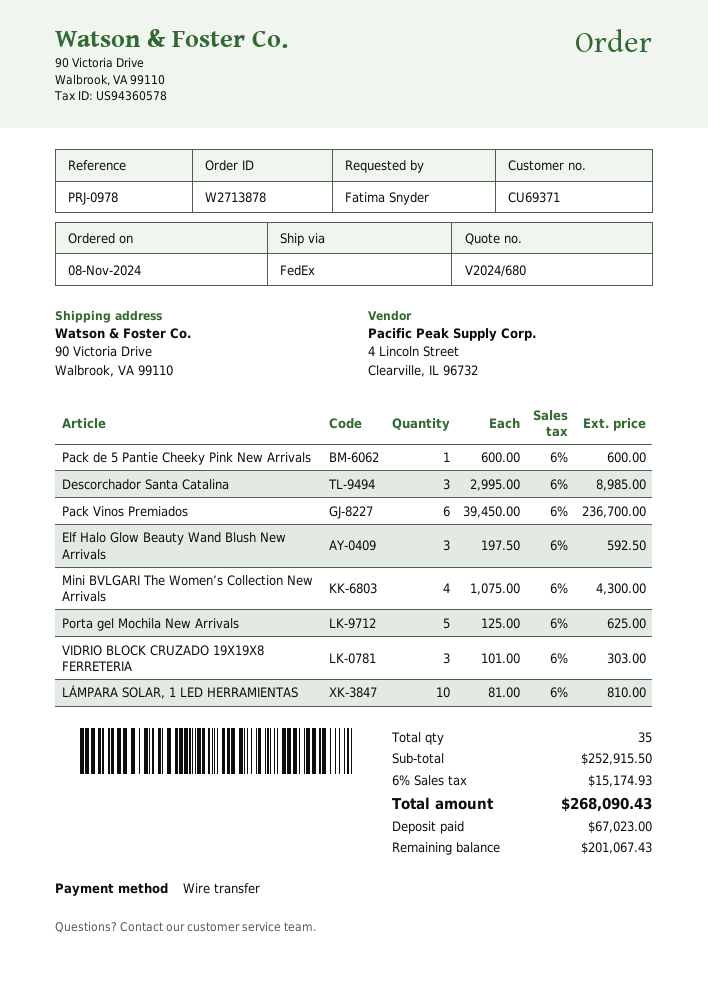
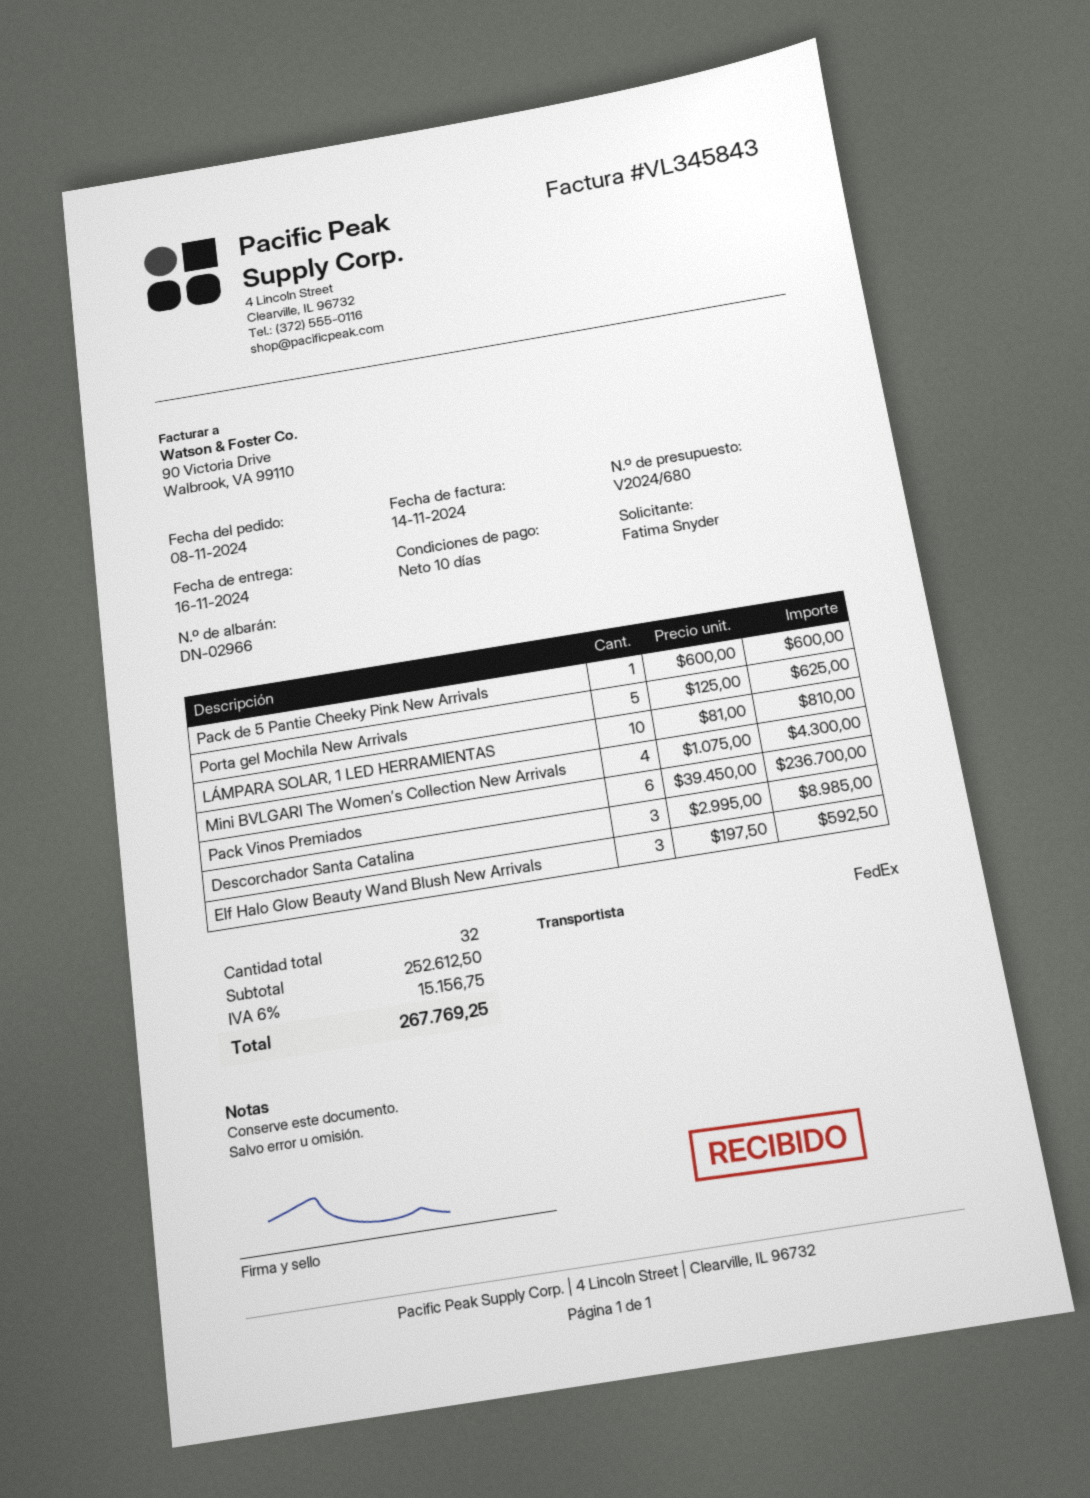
VIDRIO BLOCK CRUZADO 19X19X8 FERRETERIA: 3 x 101.00 = 303.00 -> none
total quantity: 35 -> 32
subtotal: 252915.50 -> 252612.50
tax: 6% = 15174.93 -> 6% = 15156.75
total: 268090.43 -> 267769.25

